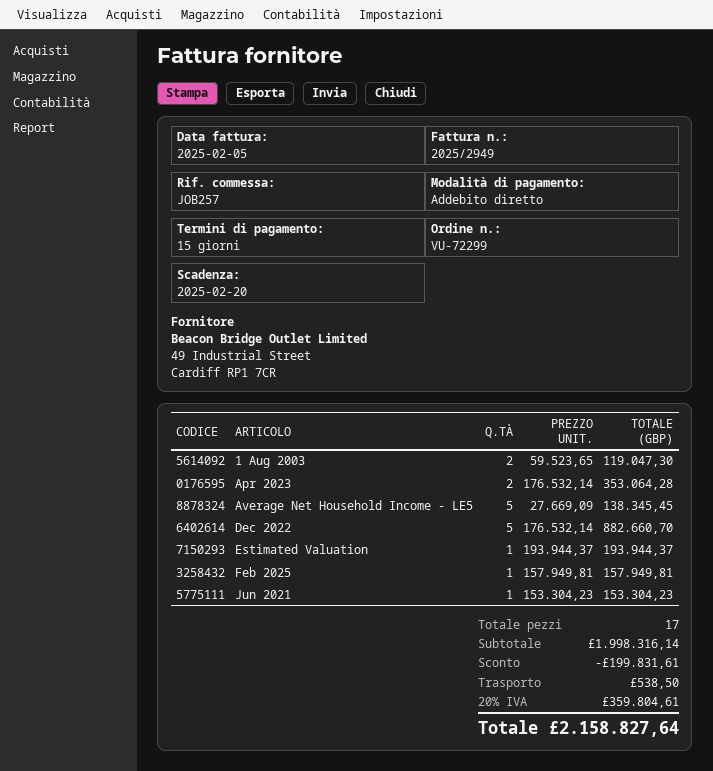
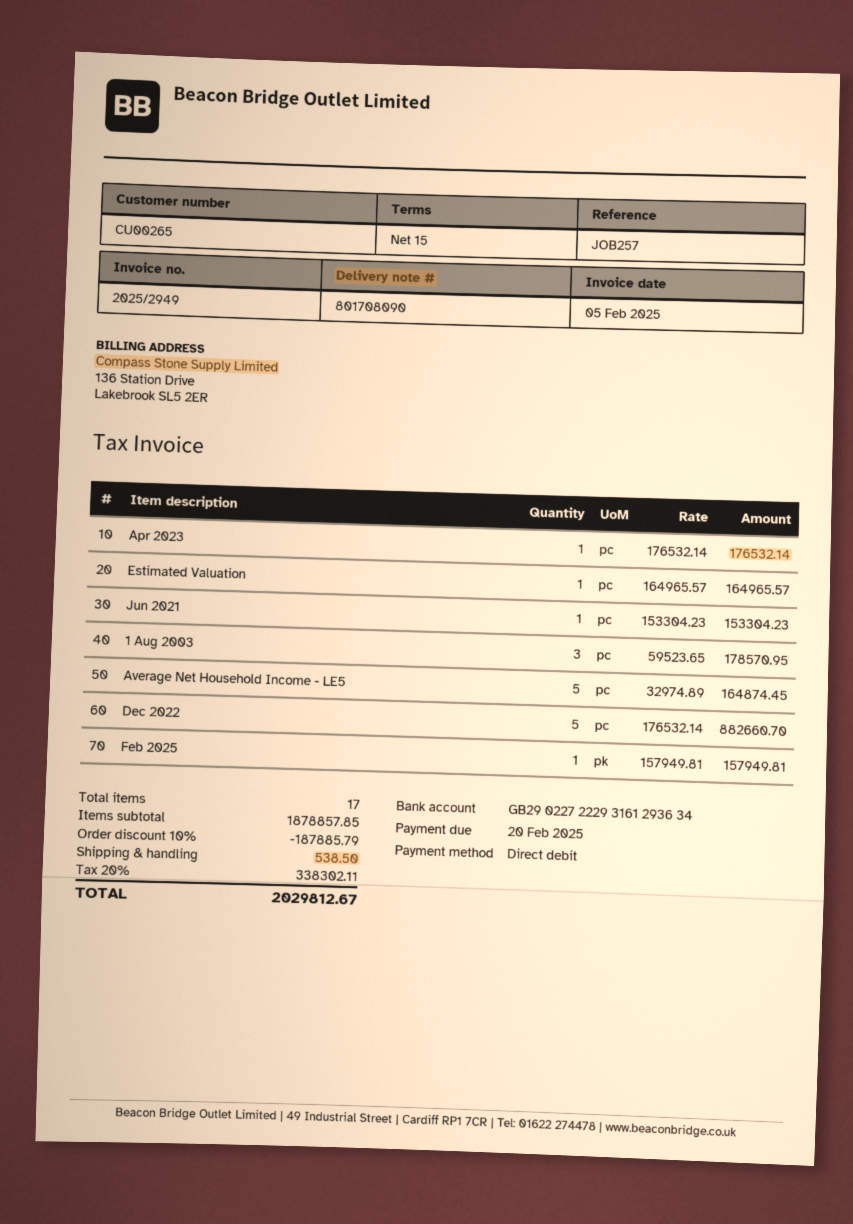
1 Aug 2003: 2 x 59523.65 = 119047.30 -> 3 x 59523.65 = 178570.95
Apr 2023: 2 x 176532.14 = 353064.28 -> 1 x 176532.14 = 176532.14
Average Net Household Income - LE5: 5 x 27669.09 = 138345.45 -> 5 x 32974.89 = 164874.45
Estimated Valuation: 1 x 193944.37 = 193944.37 -> 1 x 164965.57 = 164965.57
subtotal: 1998316.14 -> 1878857.85
discount: 199831.61 -> 187885.79
tax: 20% = 359804.61 -> 20% = 338302.11
total: 2158827.64 -> 2029812.67

